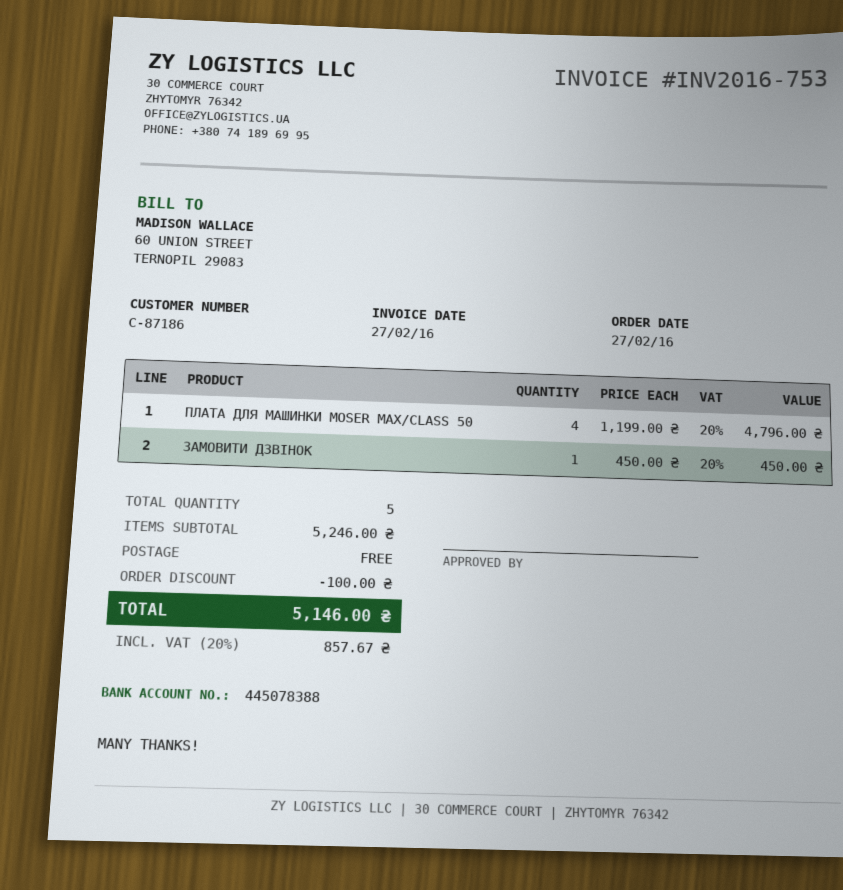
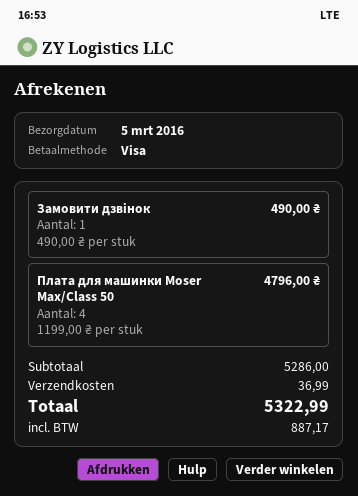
ЗАМОВИТИ ДЗВІНОК: 1 x 450.00 = 450.00 -> 1 x 490.00 = 490.00
subtotal: 5246.00 -> 5286.00
discount: 100.00 -> none
shipping: 0.00 -> 36.99
tax: 857.67 -> 887.17
total: 5146.00 -> 5322.99

